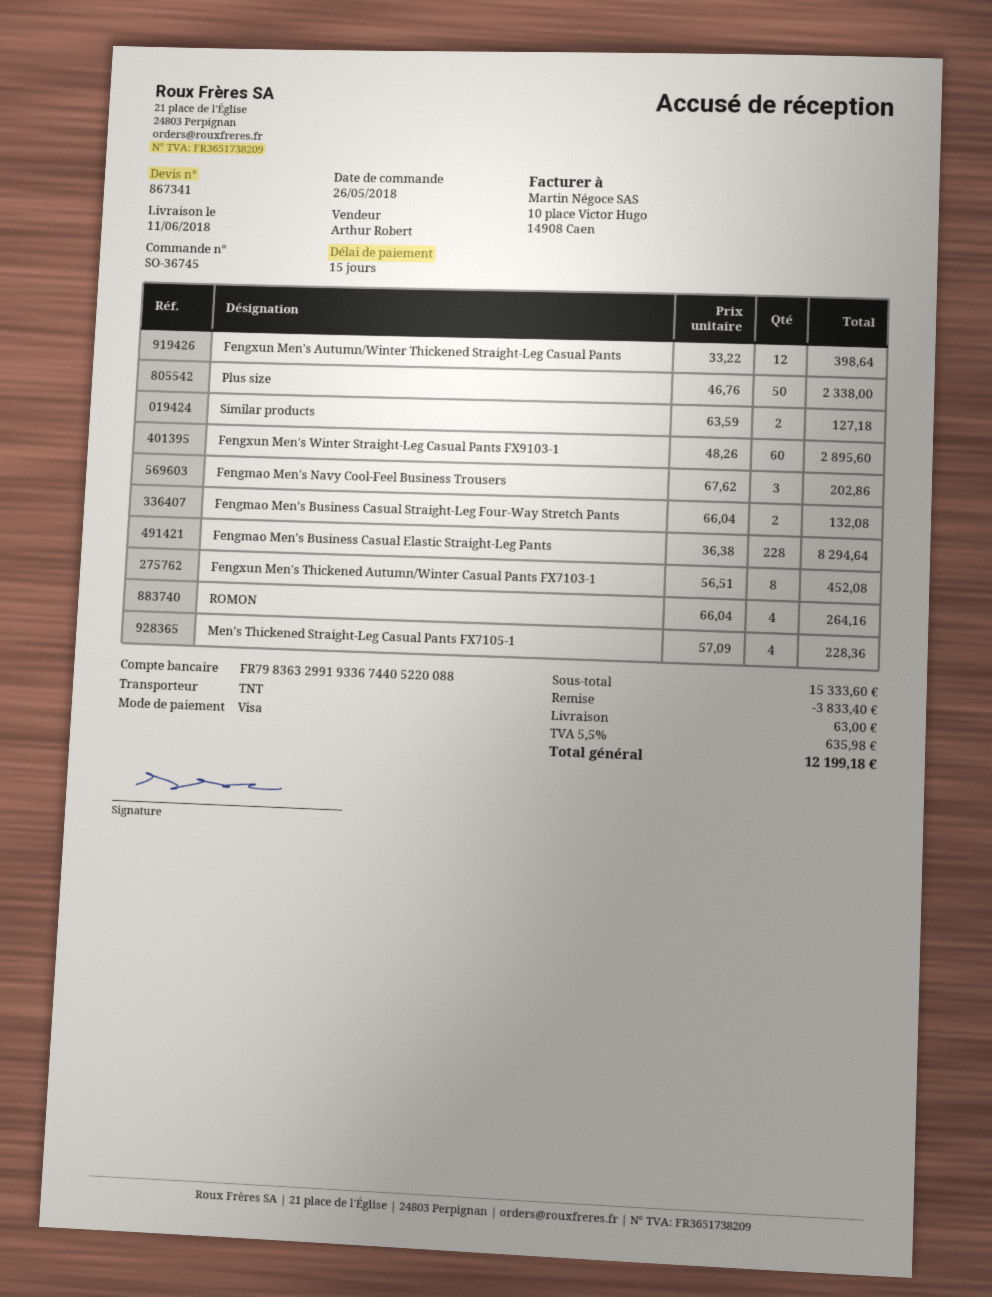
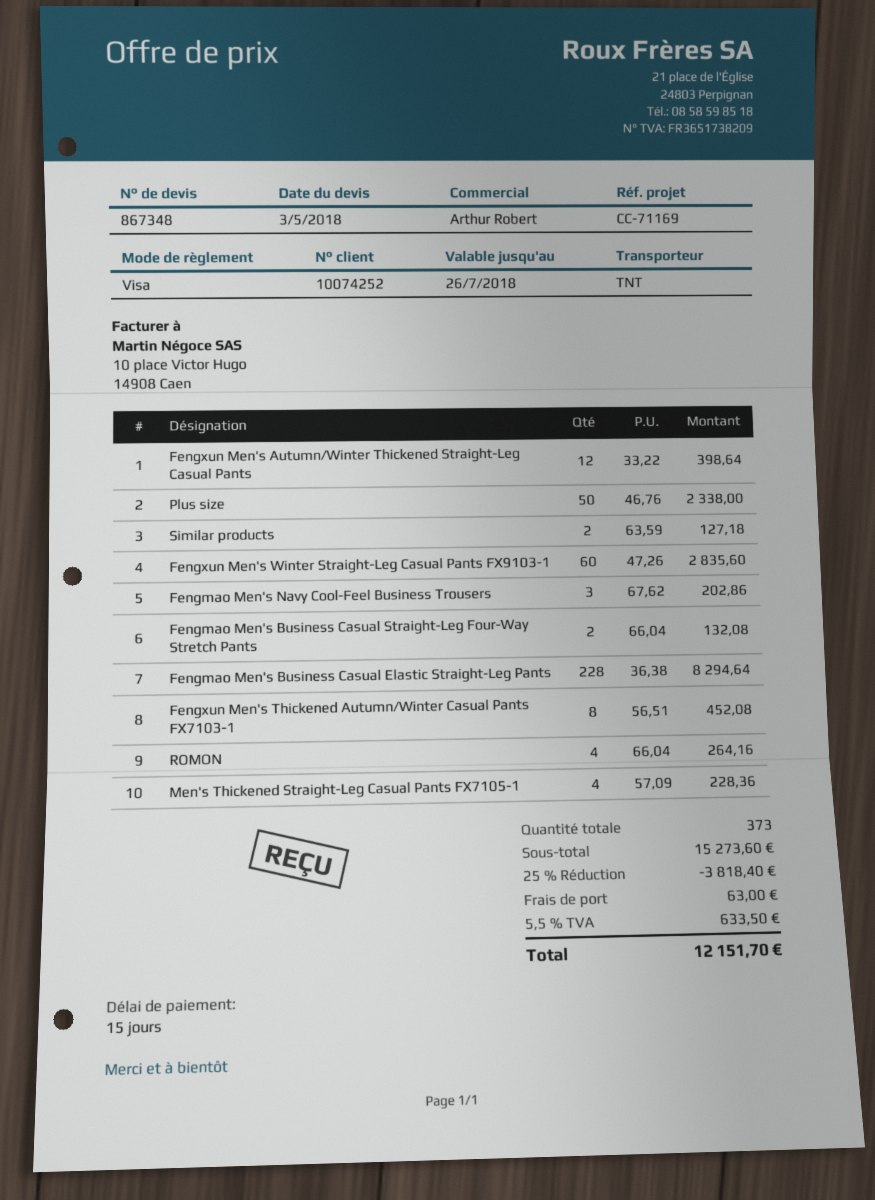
quote number: 867341 -> 867348
Fengxun Men's Winter Straight-Leg Casual Pants FX9103-1: 60 x 48.26 = 2895.60 -> 60 x 47.26 = 2835.60
subtotal: 15333.60 -> 15273.60
discount: 3833.40 -> 3818.40
tax: 5.5% = 635.98 -> 5.5% = 633.50
total: 12199.18 -> 12151.70

